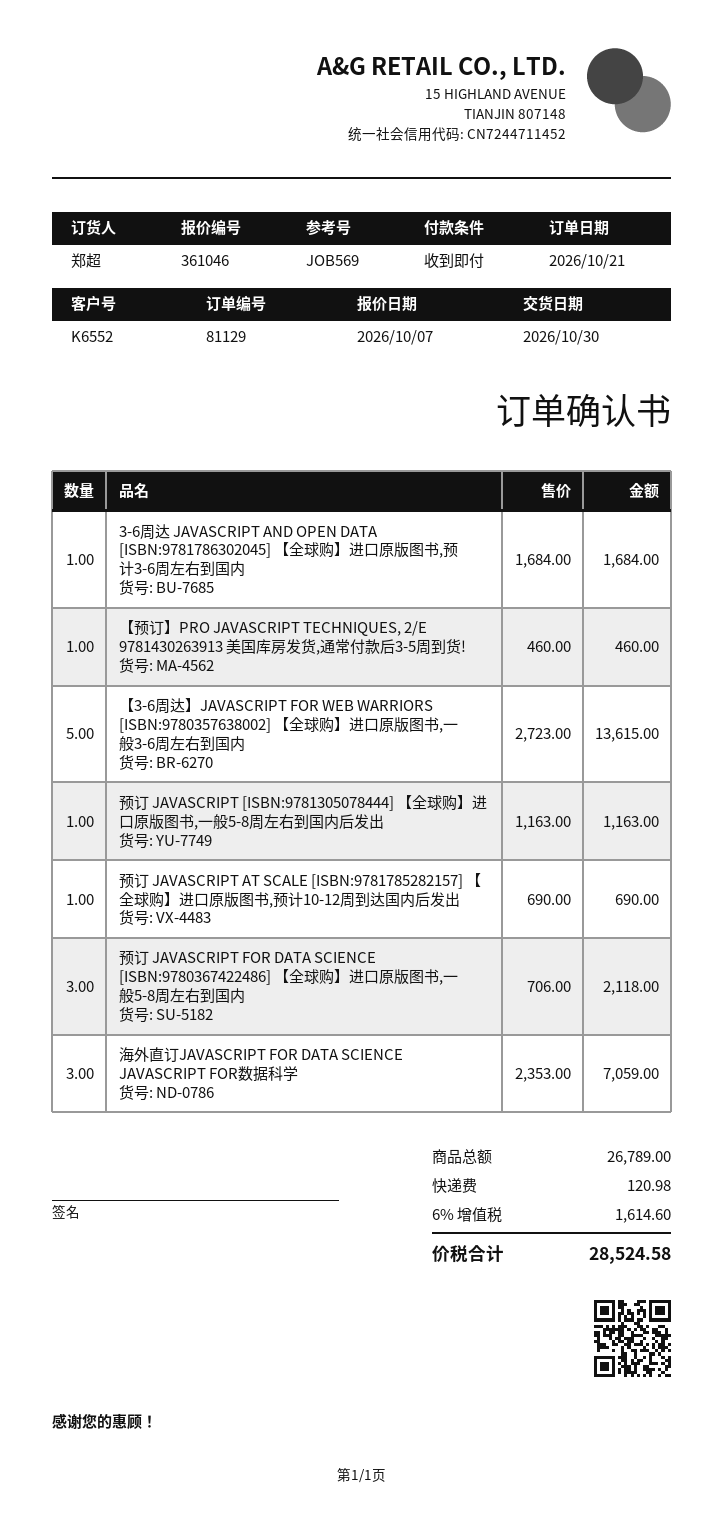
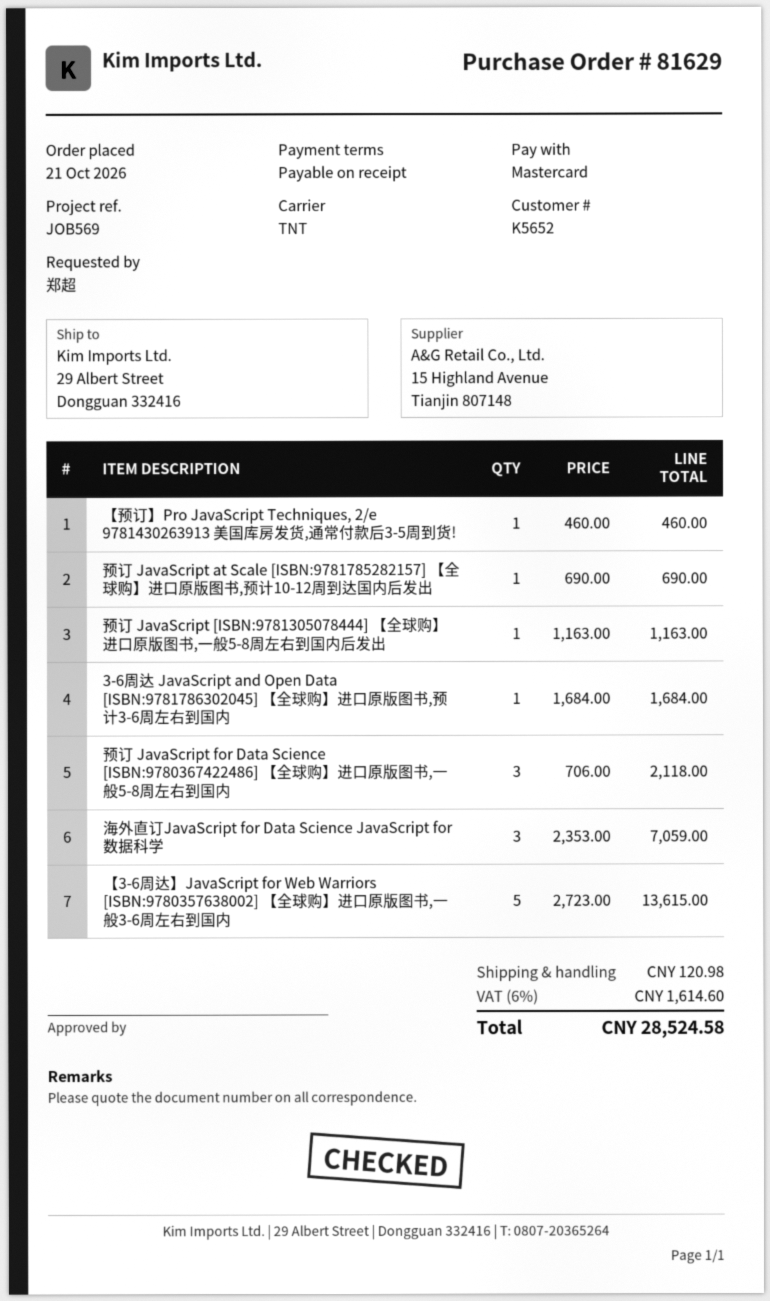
order number: 81129 -> 81629
customer number: K6552 -> K5652

